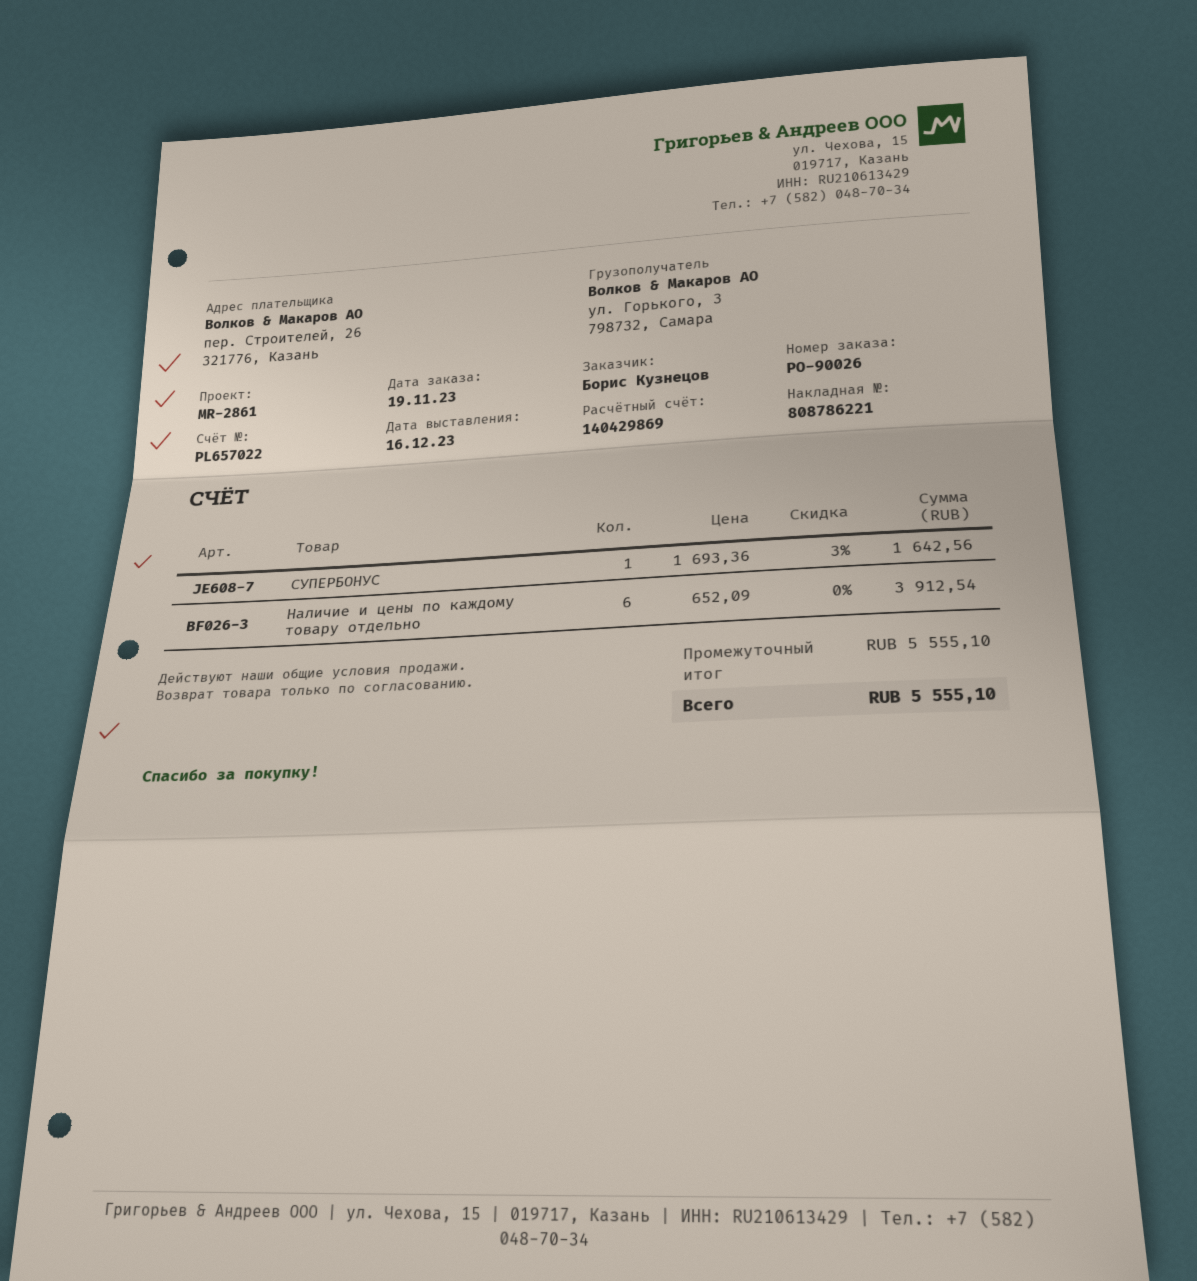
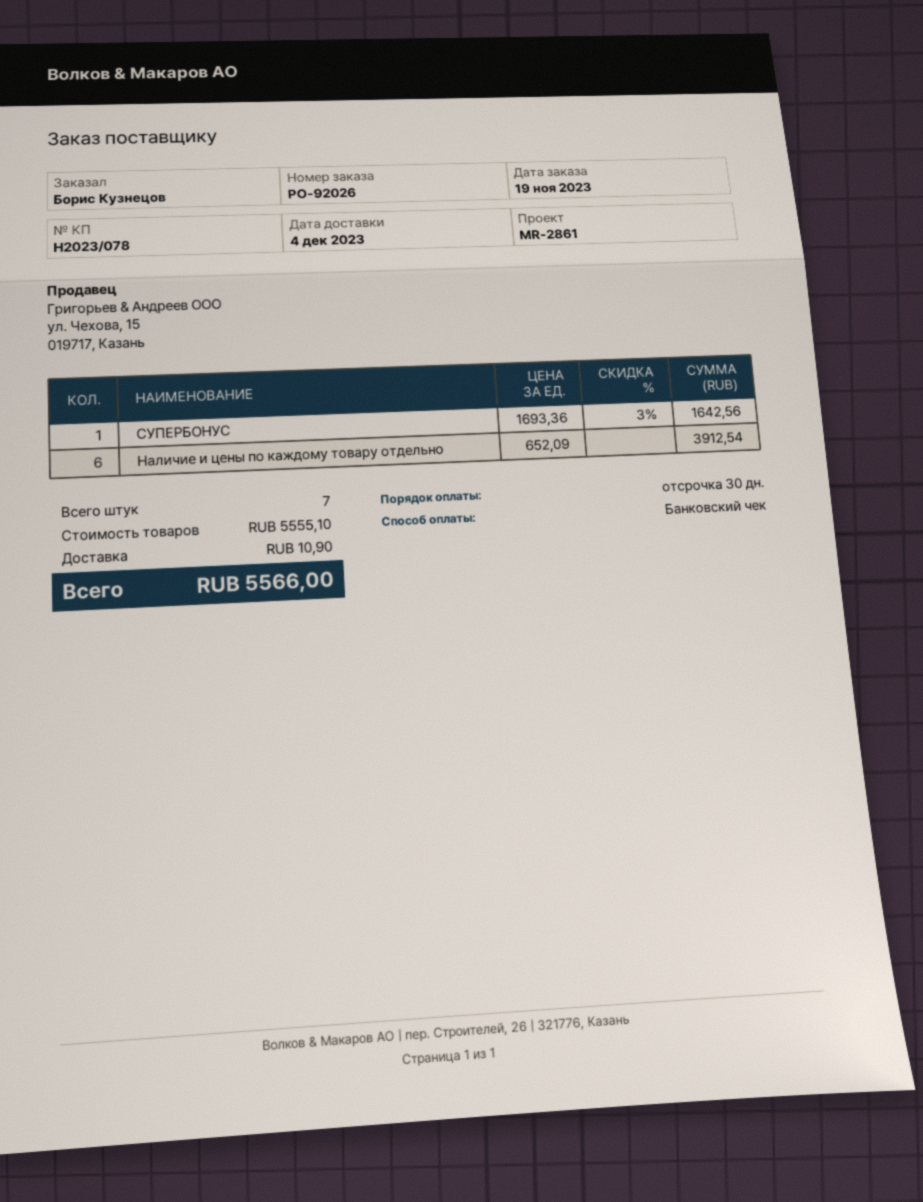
order number: PO-90026 -> PO-92026
shipping: none -> 10.90
total: 5555.10 -> 5566.00

